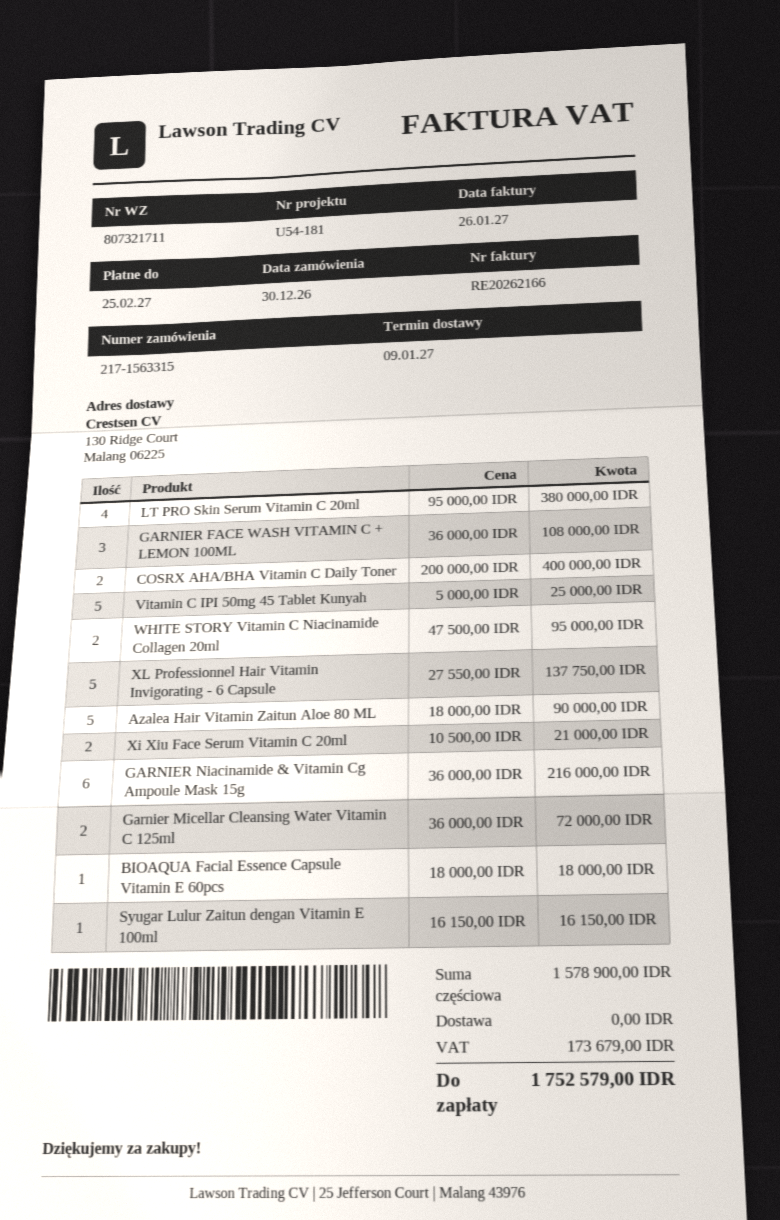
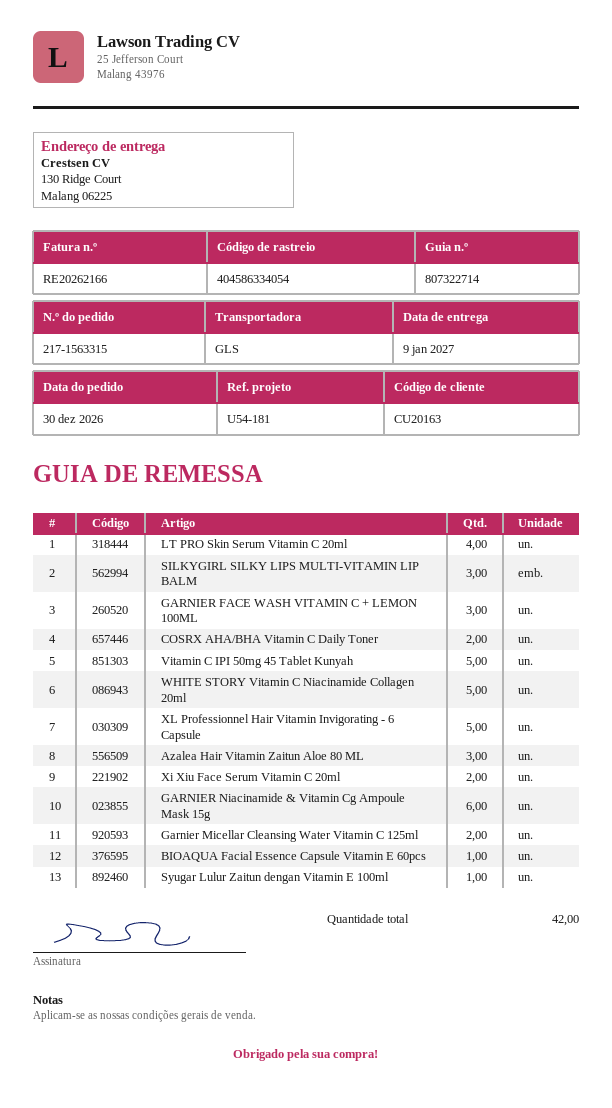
delivery note number: 807321711 -> 807322714
WHITE STORY Vitamin C Niacinamide Collagen 20ml: 2 -> 5
Azalea Hair Vitamin Zaitun Aloe 80 ML: 5 -> 3
SILKYGIRL SILKY LIPS MULTI-VITAMIN LIP BALM: none -> 3

